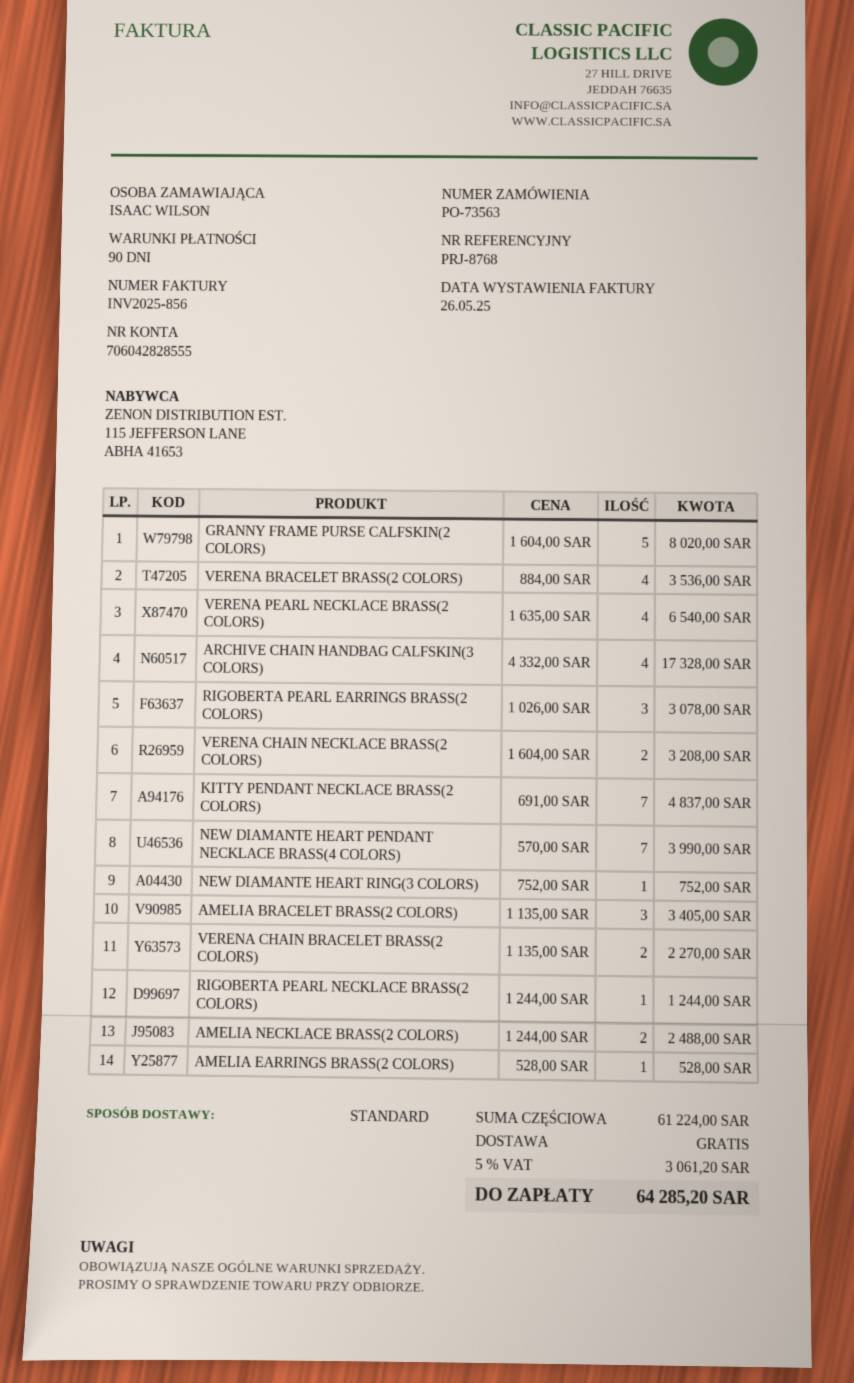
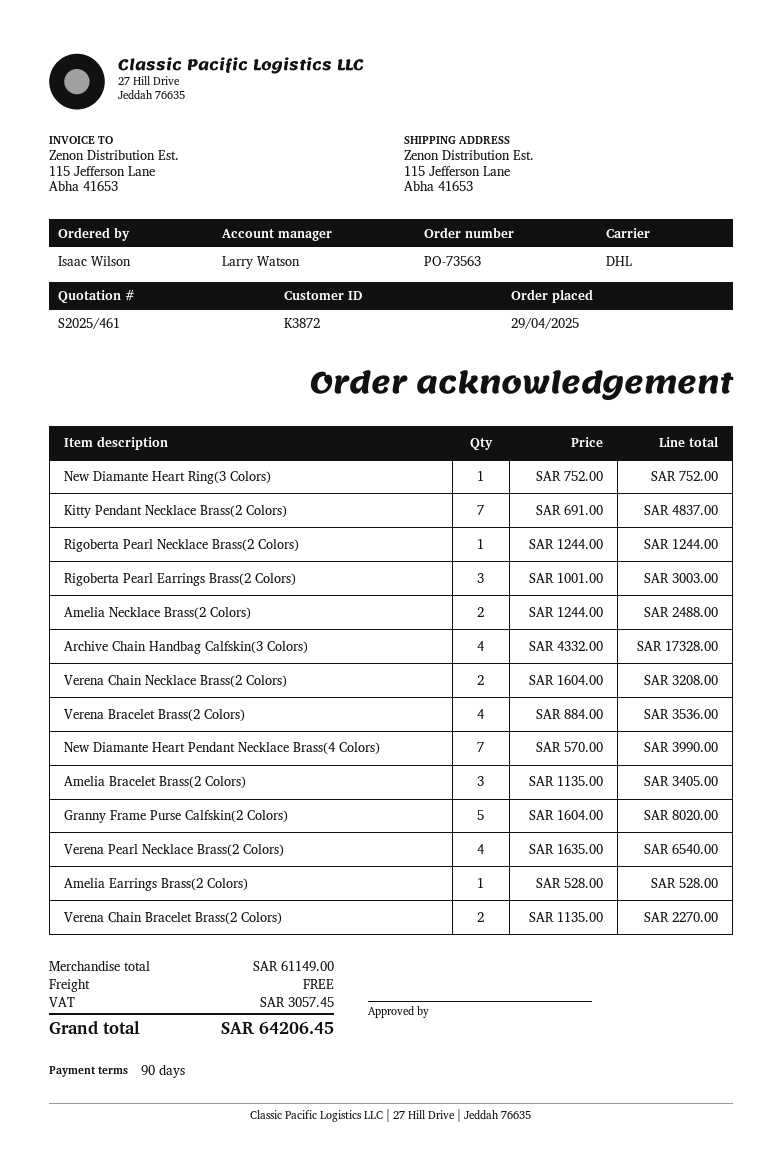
shipping method: standard -> DHL
RIGOBERTA PEARL EARRINGS BRASS(2 COLORS): 3 x 1026.00 = 3078.00 -> 3 x 1001.00 = 3003.00
subtotal: 61224.00 -> 61149.00
tax: 3061.20 -> 3057.45
total: 64285.20 -> 64206.45

